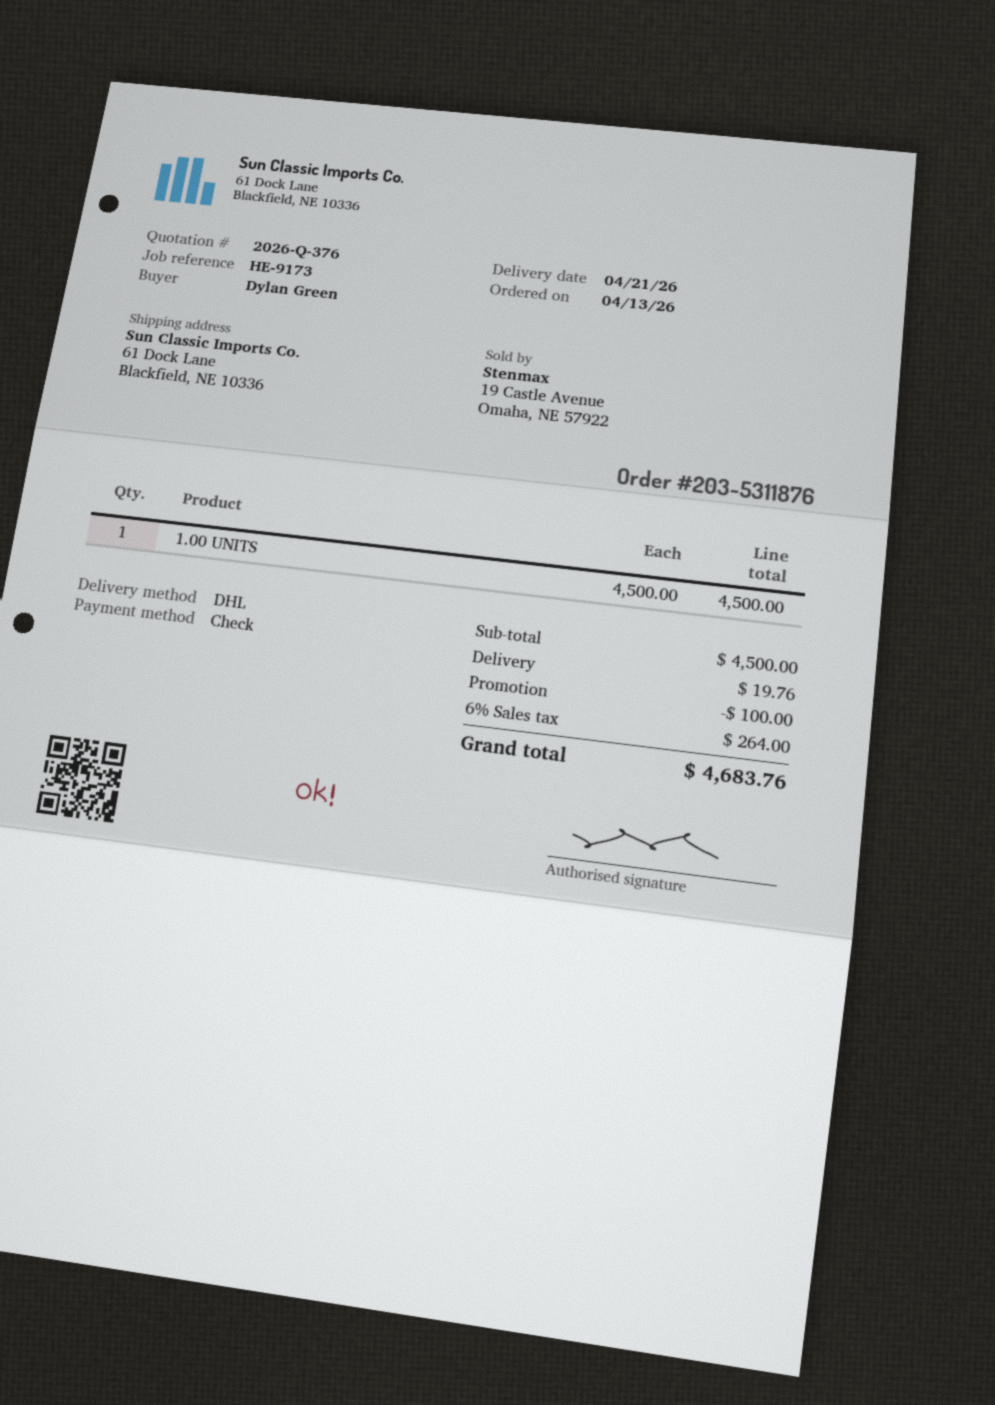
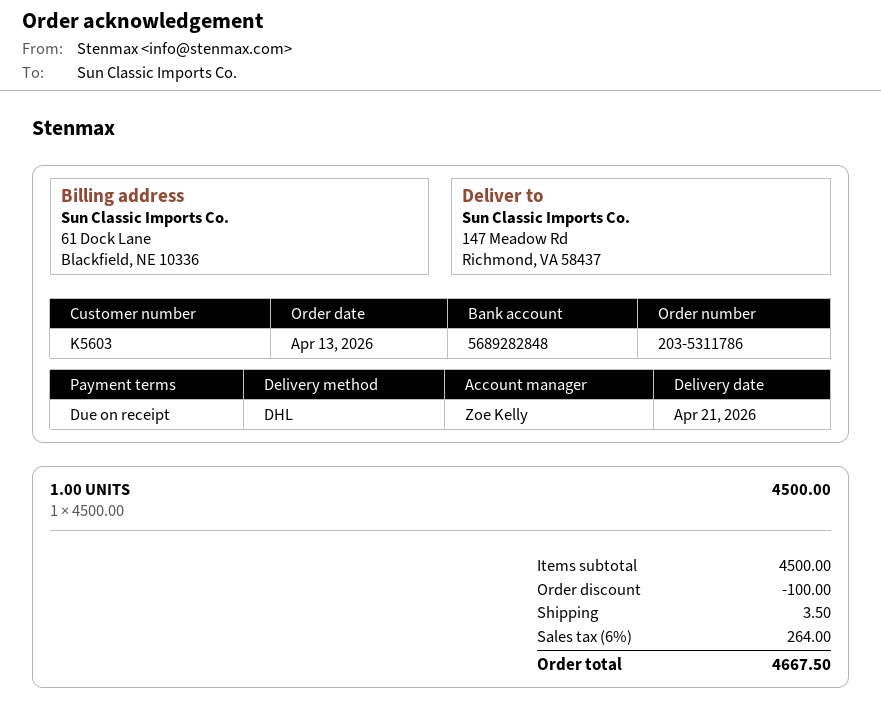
order number: 203-5311876 -> 203-5311786
ship to: 61 Dock Lane, Blackfield, NE 10336 -> 147 Meadow Rd, Richmond, VA 58437
shipping: 19.76 -> 3.50
total: 4683.76 -> 4667.50

